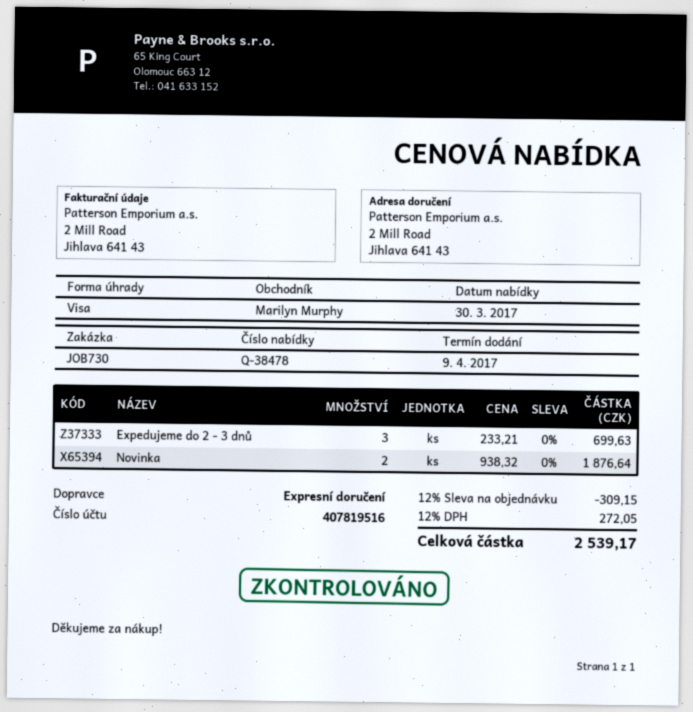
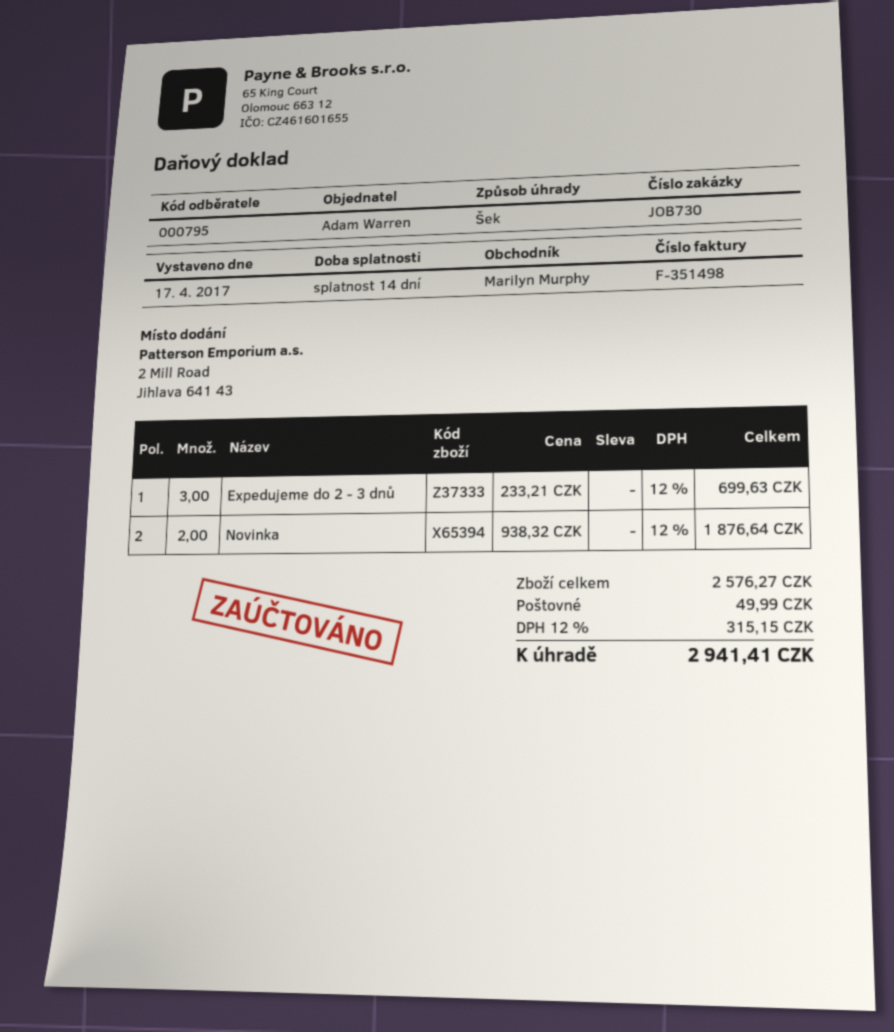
payment method: Visa -> cheque
discount: 12% = 309.15 -> none
shipping: none -> 49.99
tax: 12% = 272.05 -> 12% = 315.15
total: 2539.17 -> 2941.41

